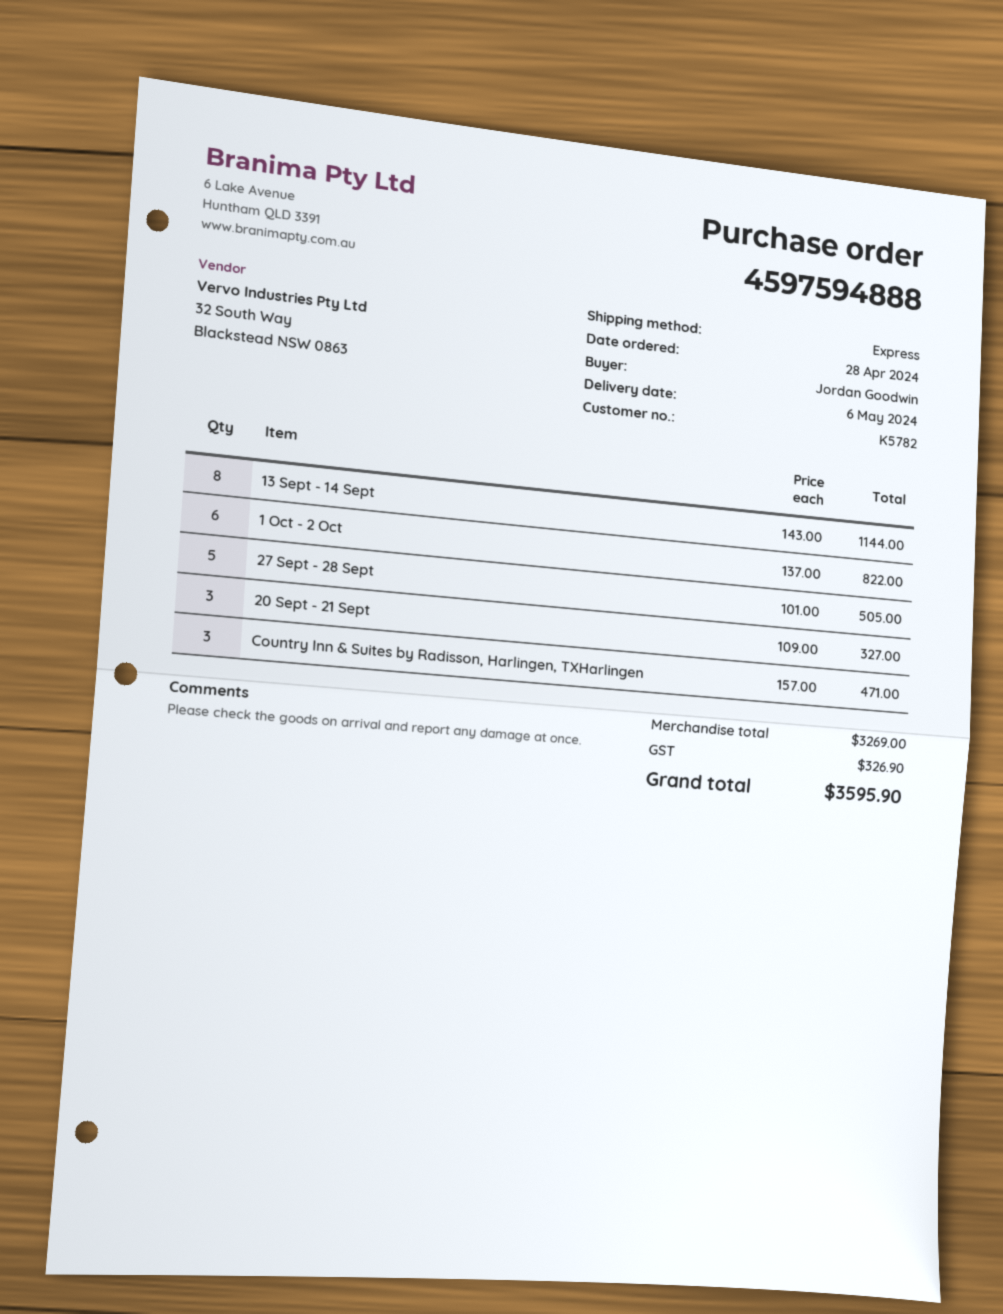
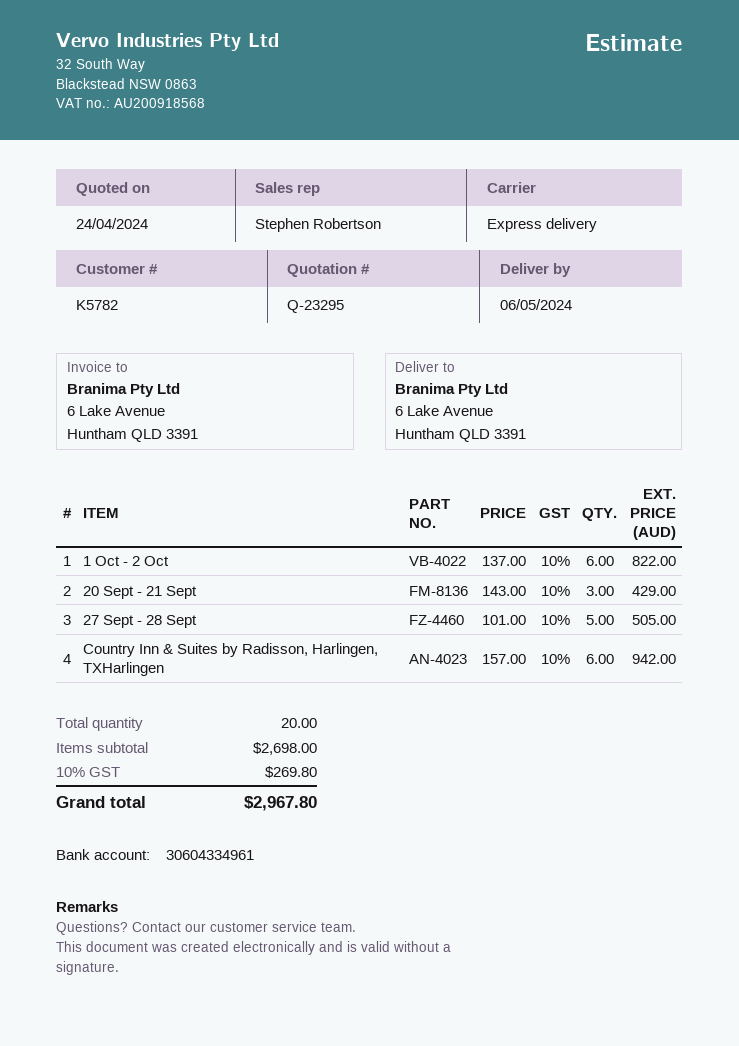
13 Sept - 14 Sept: 8 x 143.00 = 1144.00 -> none
20 Sept - 21 Sept: 3 x 109.00 = 327.00 -> 3 x 143.00 = 429.00
Country Inn & Suites by Radisson, Harlingen, TXHarlingen: 3 x 157.00 = 471.00 -> 6 x 157.00 = 942.00
subtotal: 3269.00 -> 2698.00
tax: 326.90 -> 269.80
total: 3595.90 -> 2967.80

